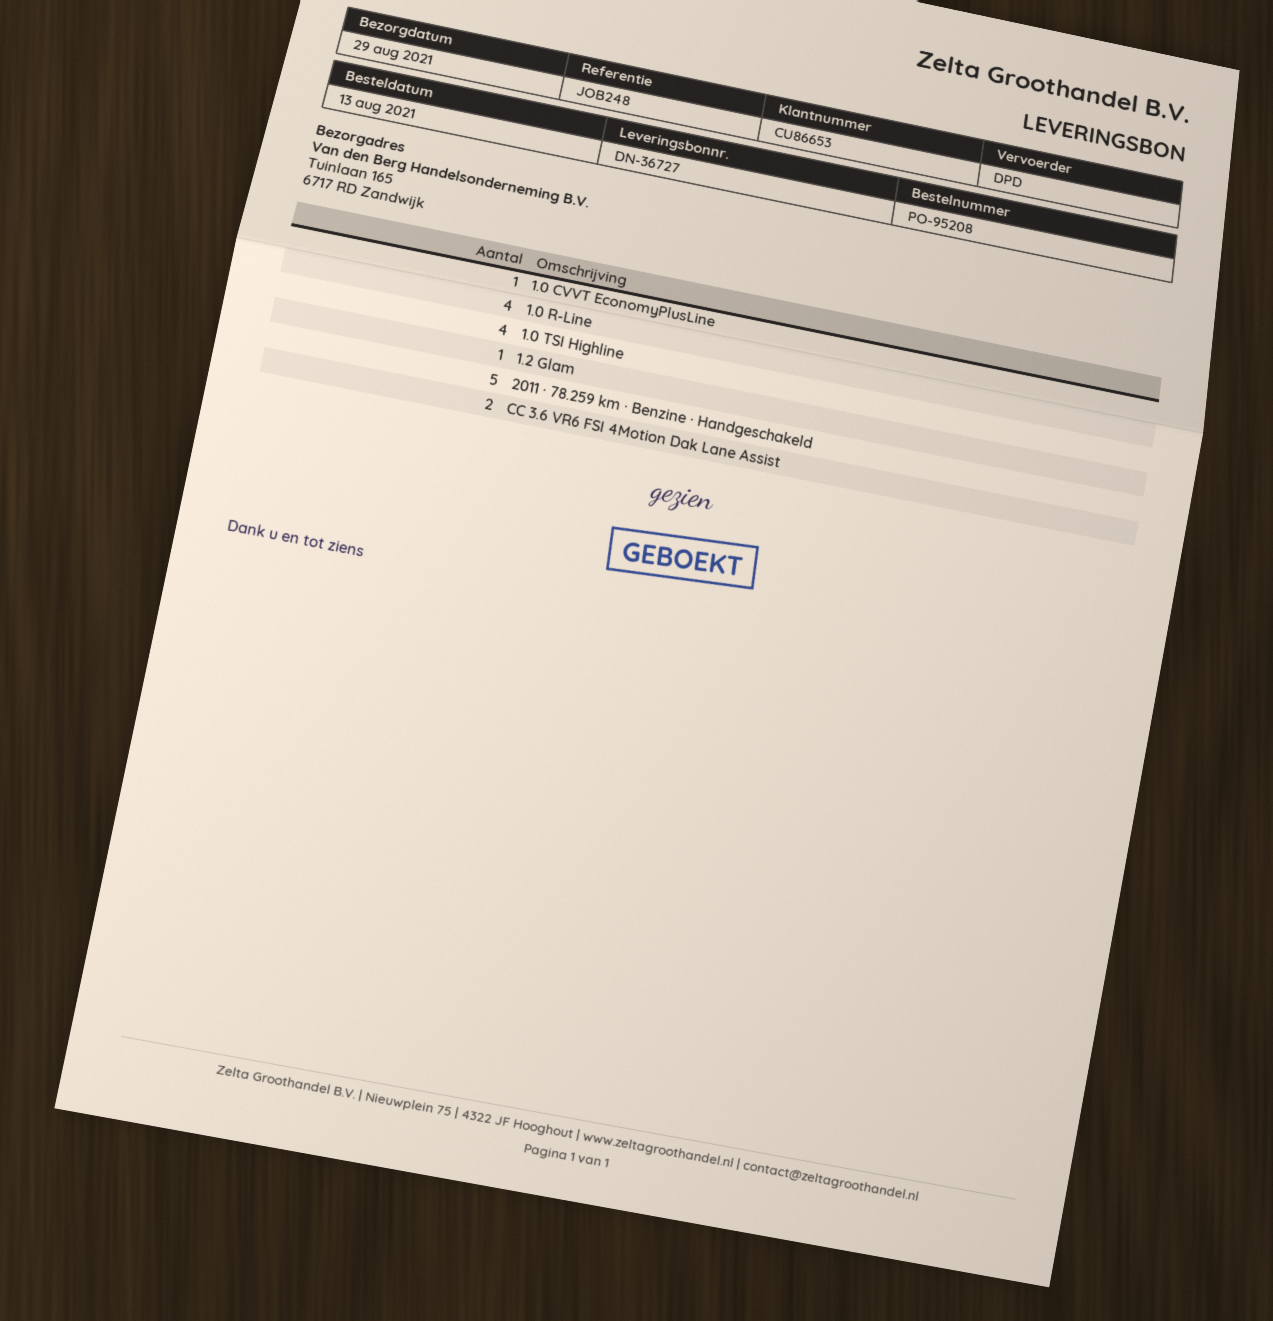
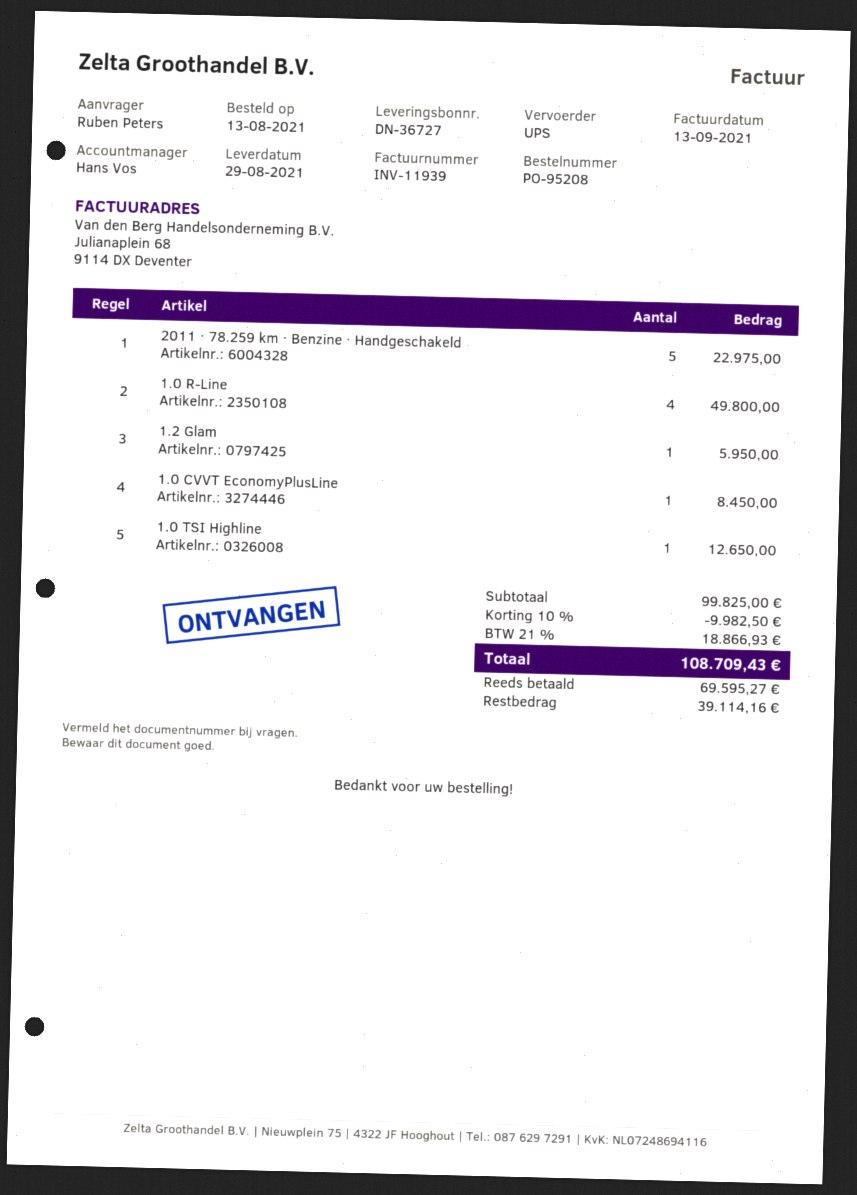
shipping method: DPD -> UPS
1.0 TSI Highline: 4 -> 1
CC 3.6 VR6 FSI 4Motion Dak Lane Assist: 2 -> none

